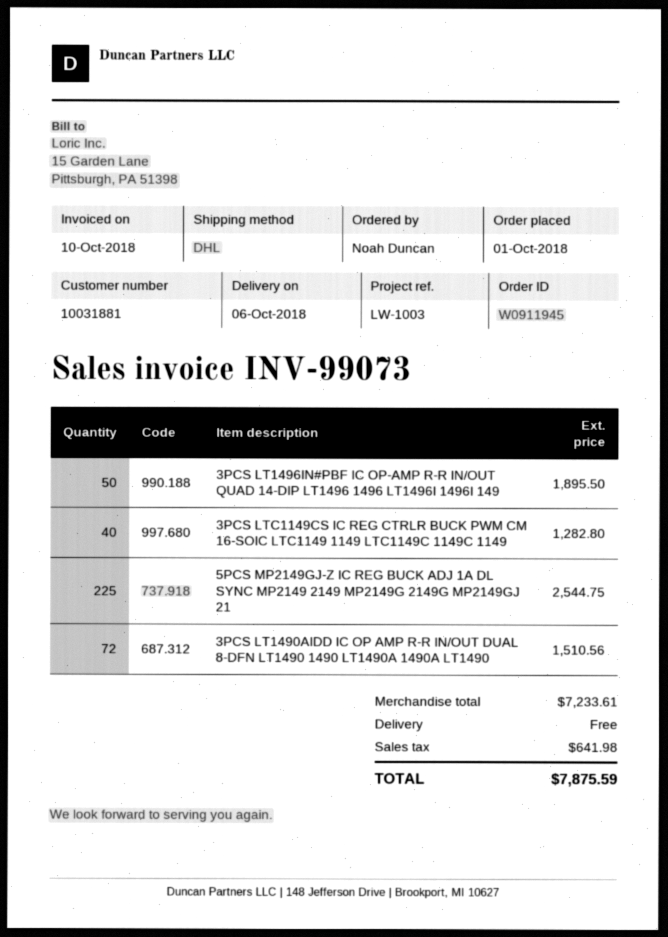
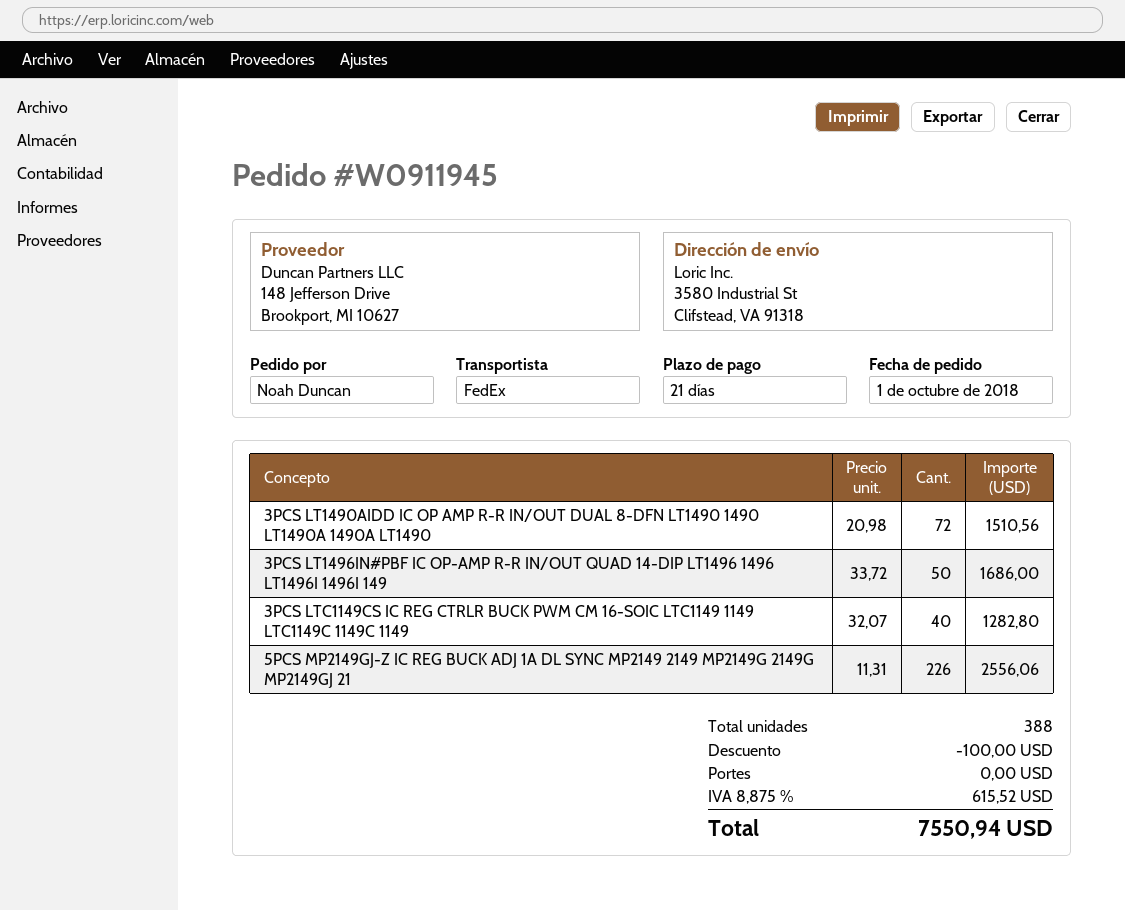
shipping method: DHL -> FedEx
3PCS LT1496IN#PBF IC OP-AMP R-R IN/OUT QUAD 14-DIP LT1496 1496 LT1496I 1496I 149: 50 for 1895.50 -> 50 for 1686.00
5PCS MP2149GJ-Z IC REG BUCK ADJ 1A DL SYNC MP2149 2149 MP2149G 2149G MP2149GJ 21: 225 for 2544.75 -> 226 for 2556.06
discount: none -> 100.00
tax: 641.98 -> 615.52
total: 7875.59 -> 7550.94

